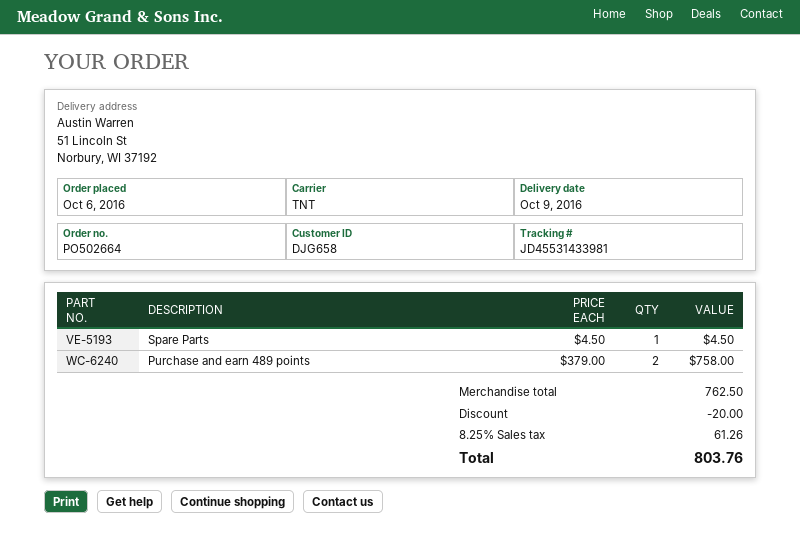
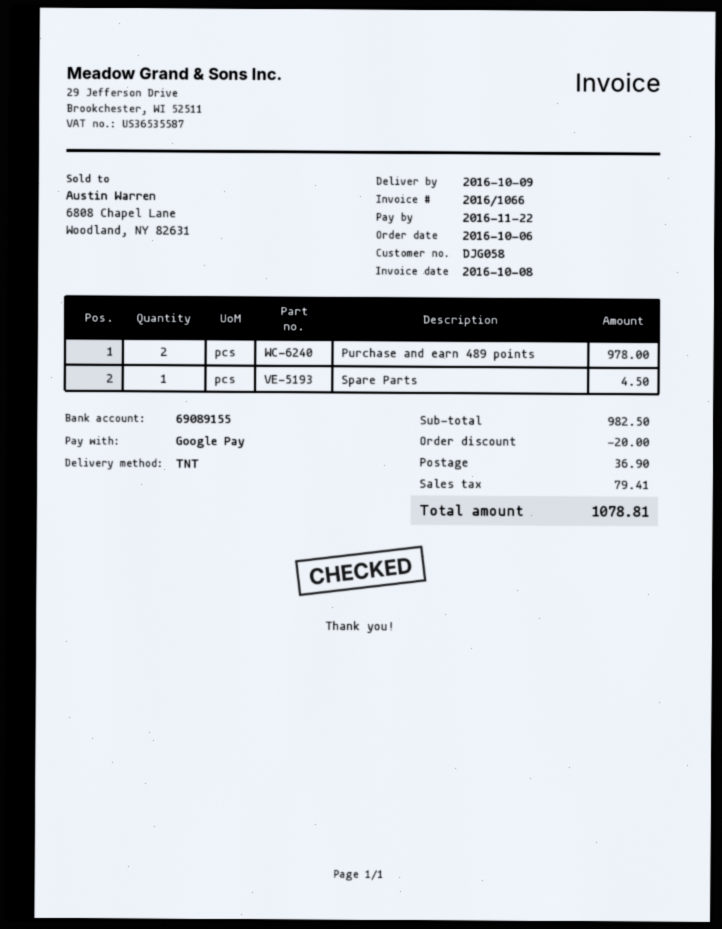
customer number: DJG658 -> DJG058
Purchase and earn 489 points: 2 for 758.00 -> 2 for 978.00
subtotal: 762.50 -> 982.50
shipping: none -> 36.90
tax: 61.26 -> 79.41
total: 803.76 -> 1078.81

